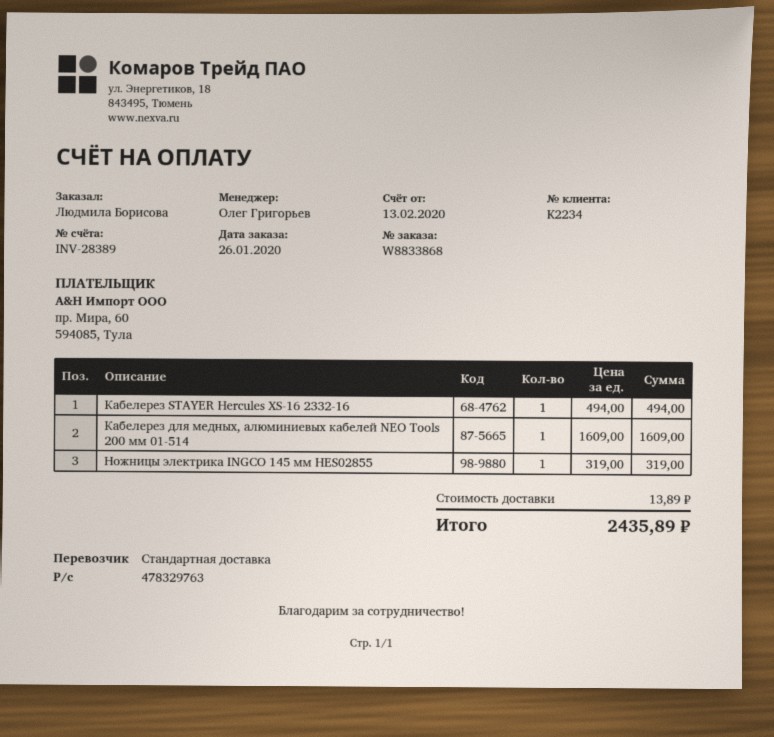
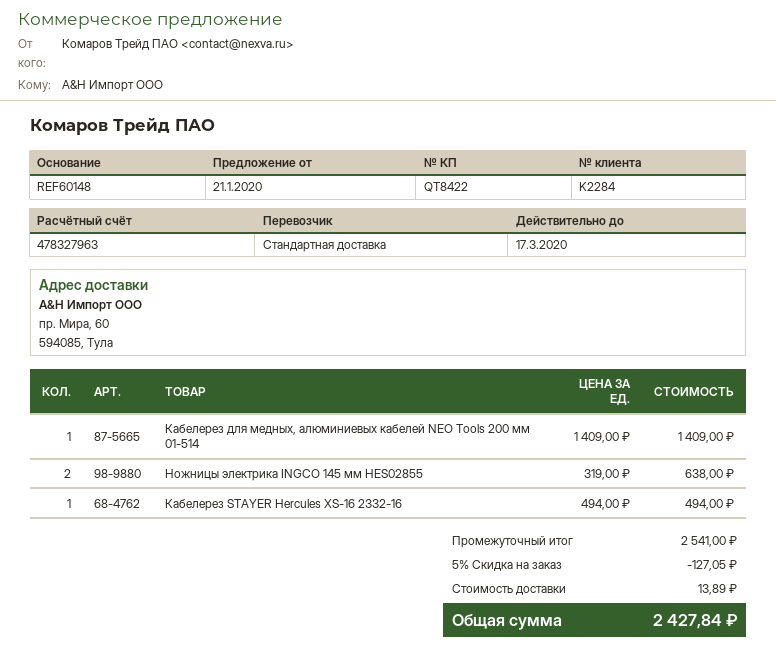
customer number: K2234 -> K2284
bank account: 478329763 -> 478327963
Кабелерез для медных, алюминиевых кабелей NEO Tools 200 мм 01-514: 1 x 1609.00 = 1609.00 -> 1 x 1409.00 = 1409.00
Ножницы электрика INGCO 145 мм HES02855: 1 x 319.00 = 319.00 -> 2 x 319.00 = 638.00
discount: none -> 5% = 127.05
total: 2435.89 -> 2427.84

